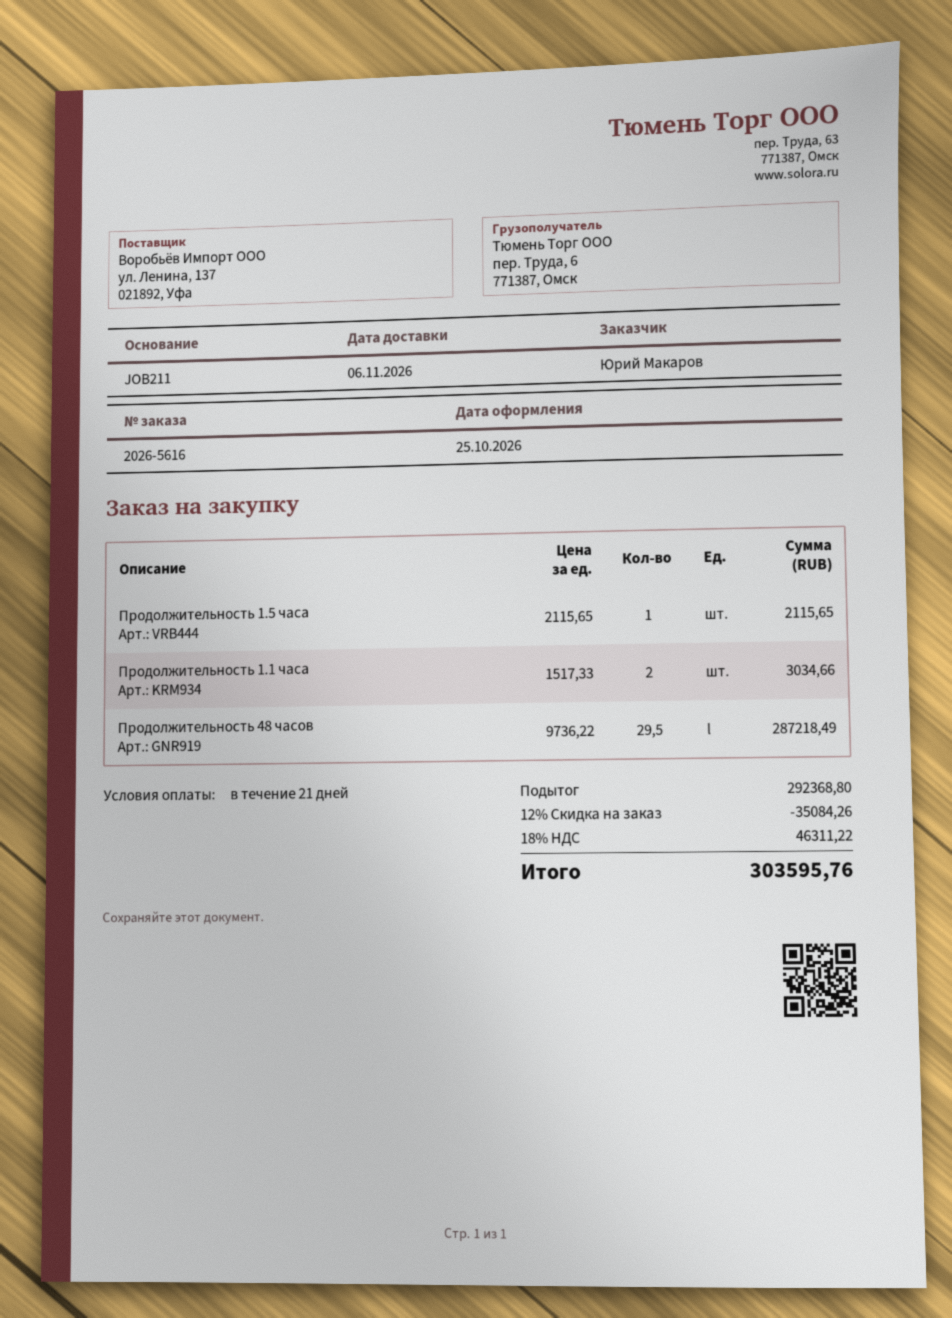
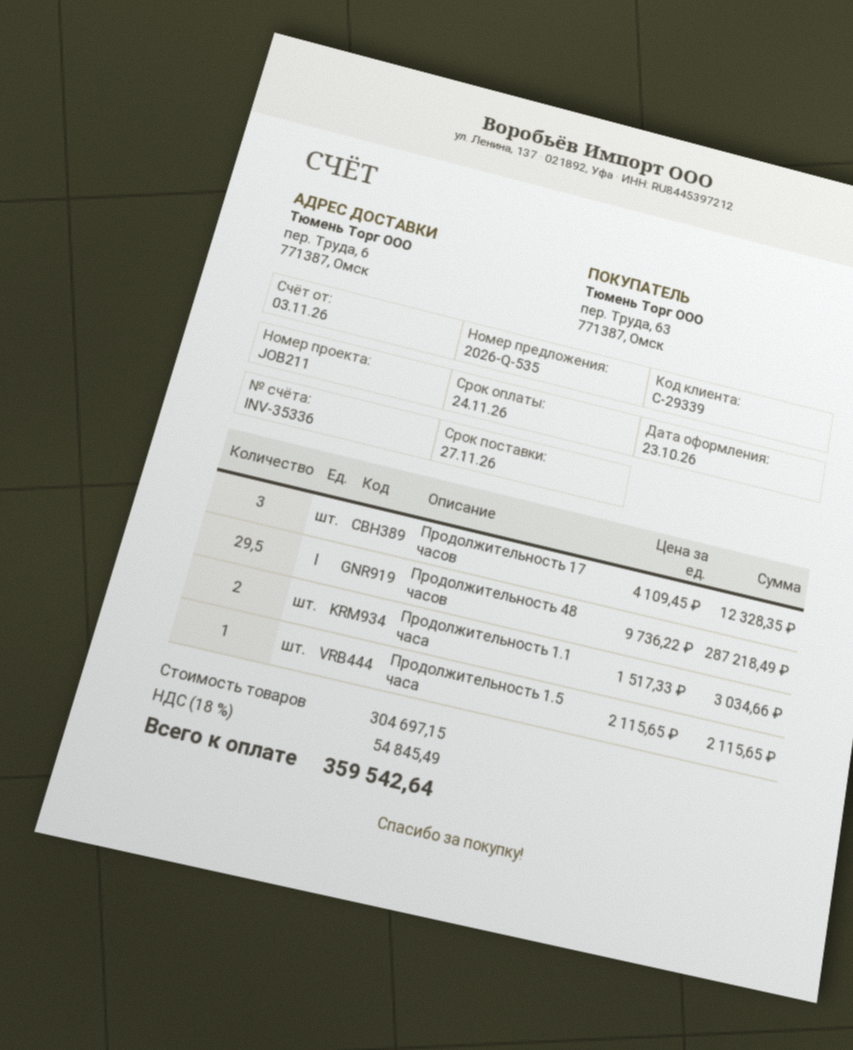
order date: 2026-10-25 -> 2026-10-23
delivery date: 2026-11-06 -> 2026-11-27
Продолжительность 17 часов: none -> 3 x 4109.45 = 12328.35
subtotal: 292368.80 -> 304697.15
discount: 12% = 35084.26 -> none
tax: 18% = 46311.22 -> 18% = 54845.49
total: 303595.76 -> 359542.64

